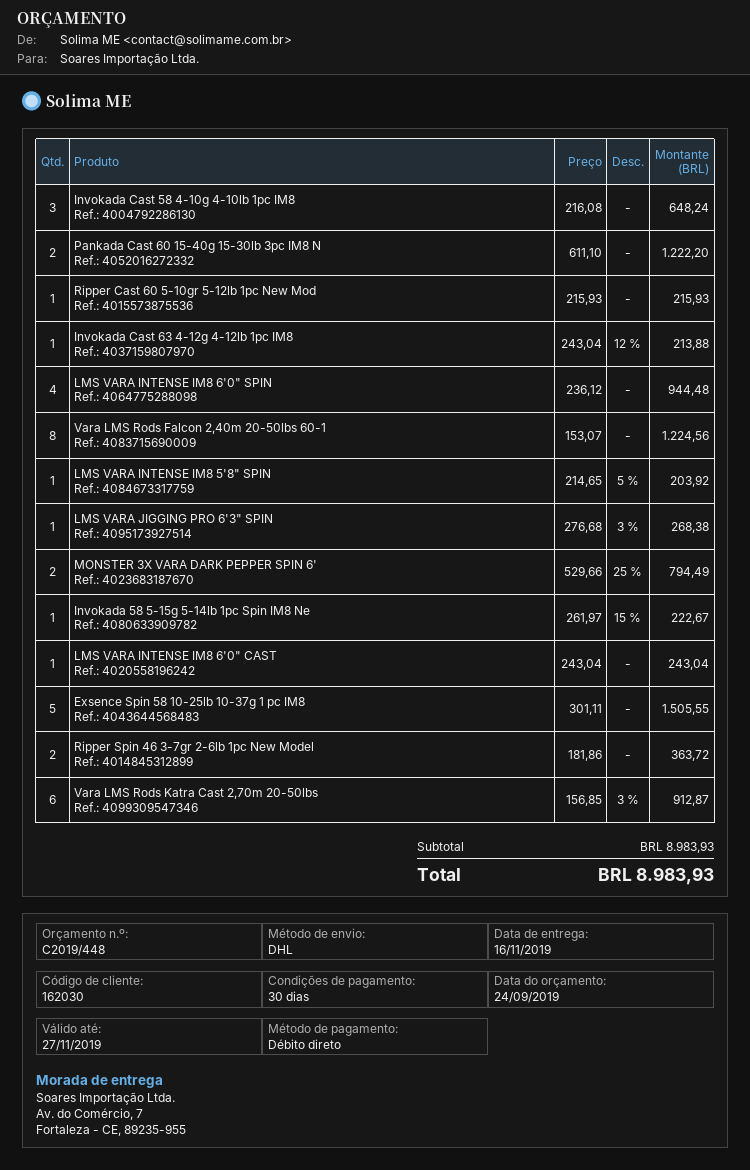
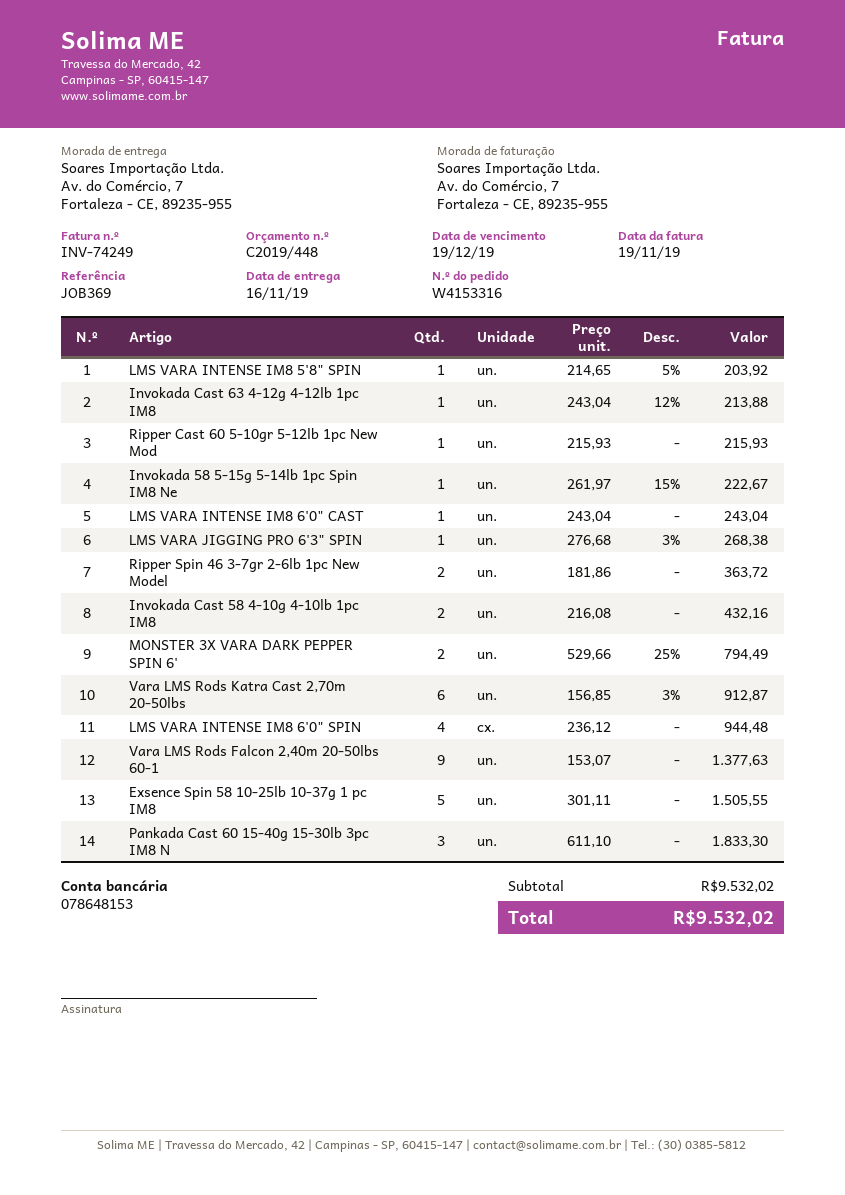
Invokada Cast 58 4-10g 4-10lb 1pc IM8: 3 x 216.08 = 648.24 -> 2 x 216.08 = 432.16
Pankada Cast 60 15-40g 15-30lb 3pc IM8 N: 2 x 611.10 = 1222.20 -> 3 x 611.10 = 1833.30
Vara LMS Rods Falcon 2,40m 20-50lbs 60-1: 8 x 153.07 = 1224.56 -> 9 x 153.07 = 1377.63
subtotal: 8983.93 -> 9532.02
total: 8983.93 -> 9532.02

